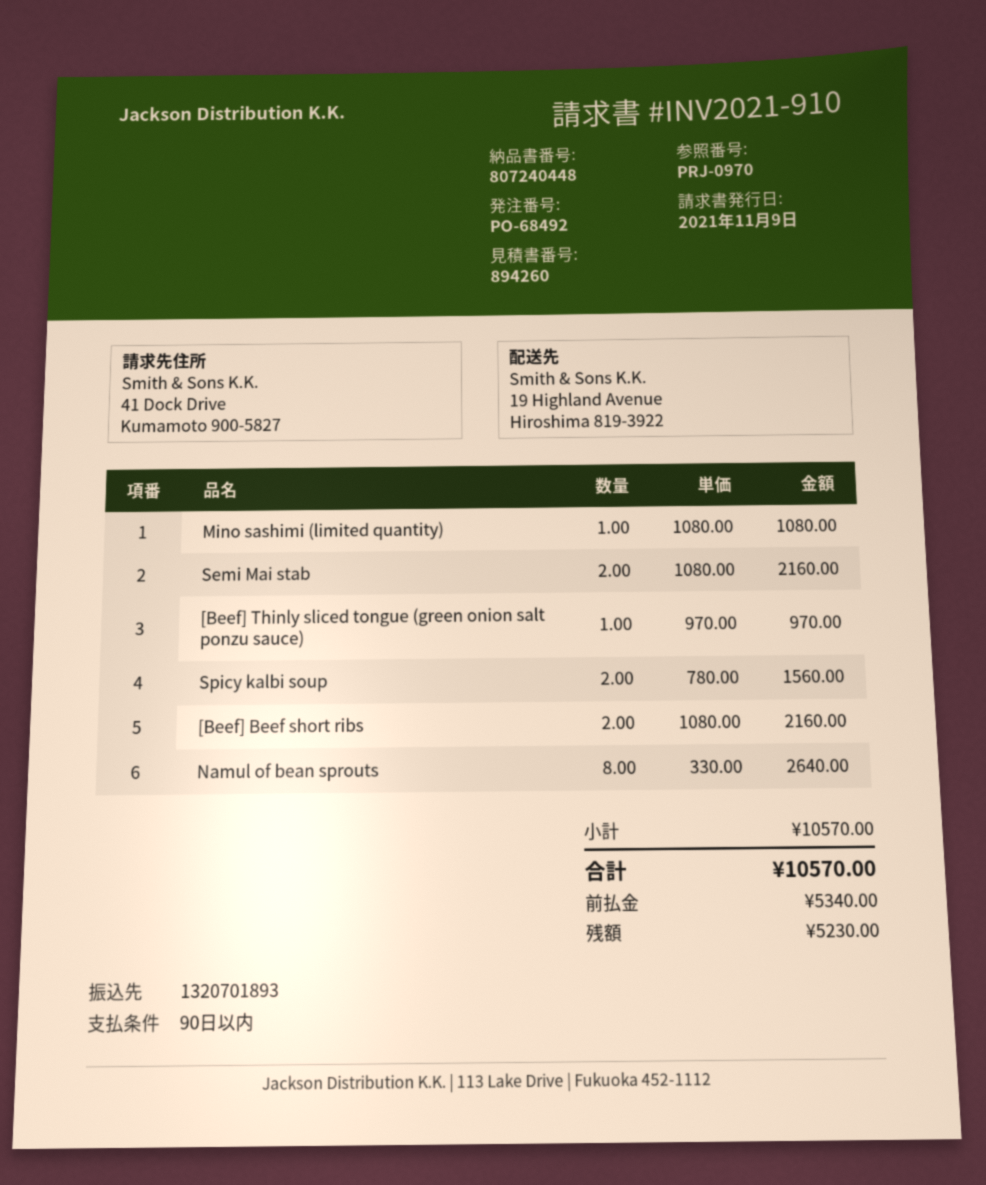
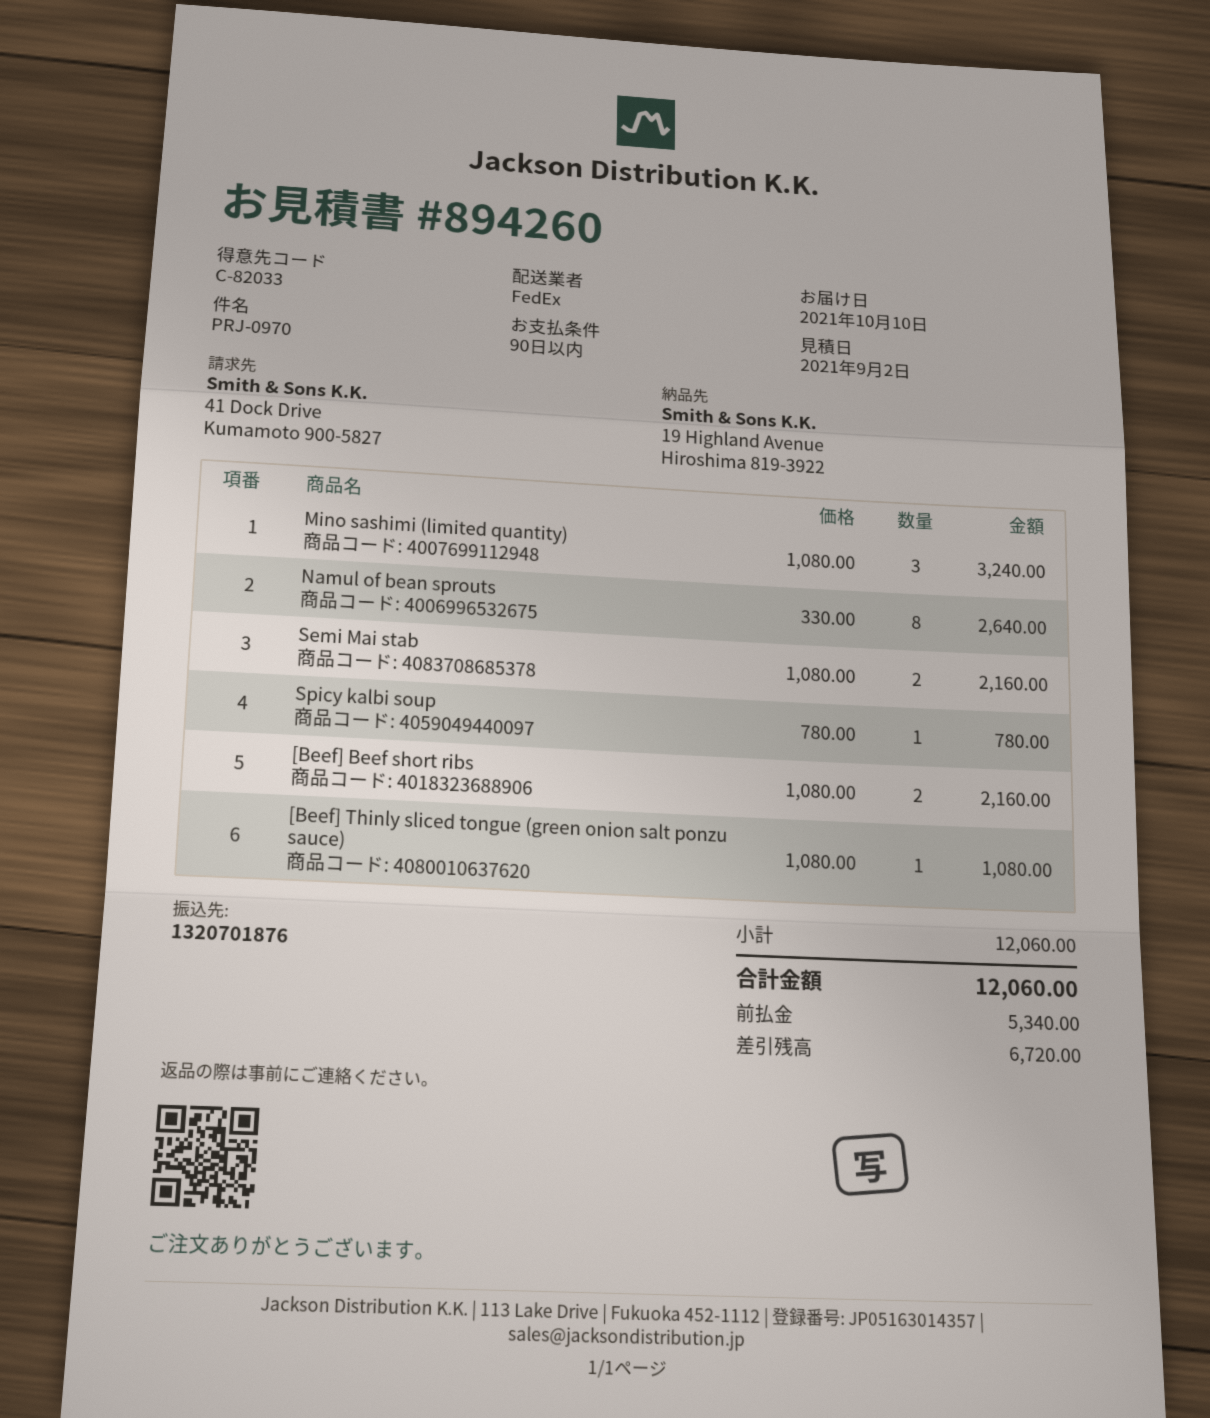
bank account: 1320701893 -> 1320701876
Mino sashimi (limited quantity): 1 x 1080.00 = 1080.00 -> 3 x 1080.00 = 3240.00
[Beef] Thinly sliced tongue (green onion salt ponzu sauce): 1 x 970.00 = 970.00 -> 1 x 1080.00 = 1080.00
Spicy kalbi soup: 2 x 780.00 = 1560.00 -> 1 x 780.00 = 780.00
subtotal: 10570.00 -> 12060.00
total: 10570.00 -> 12060.00
balance: 5230.00 -> 6720.00

